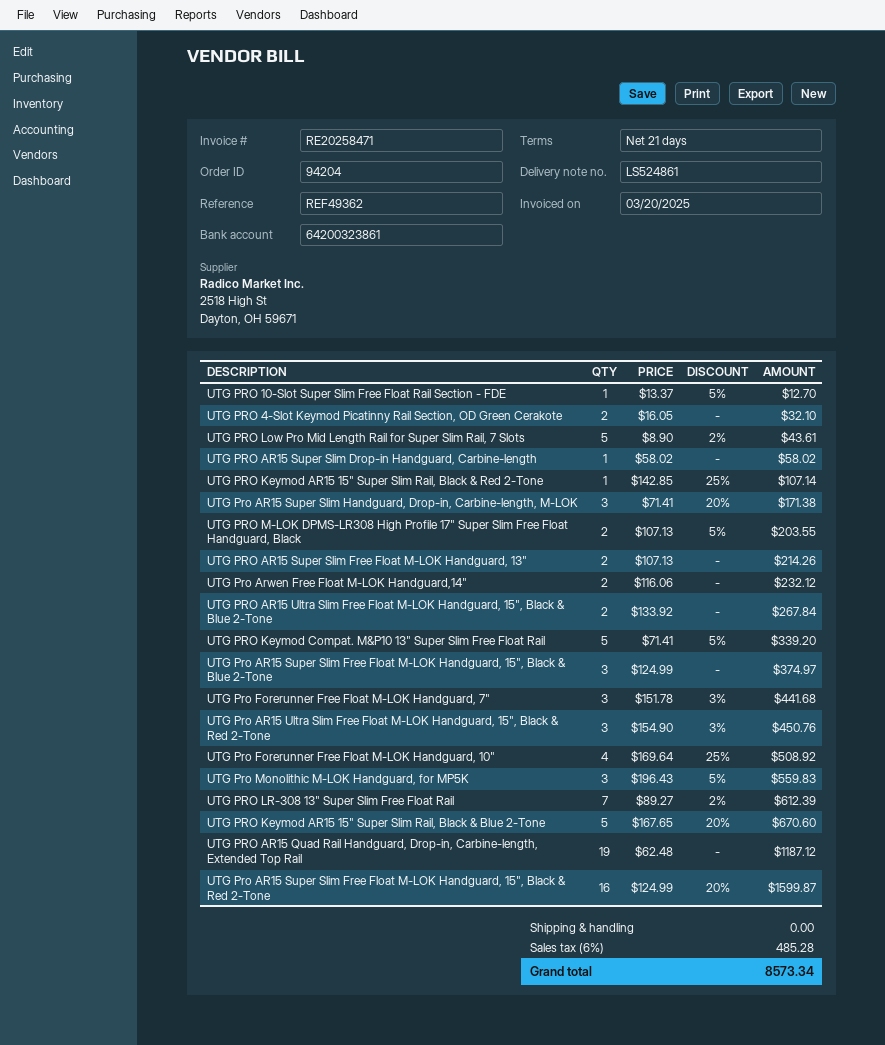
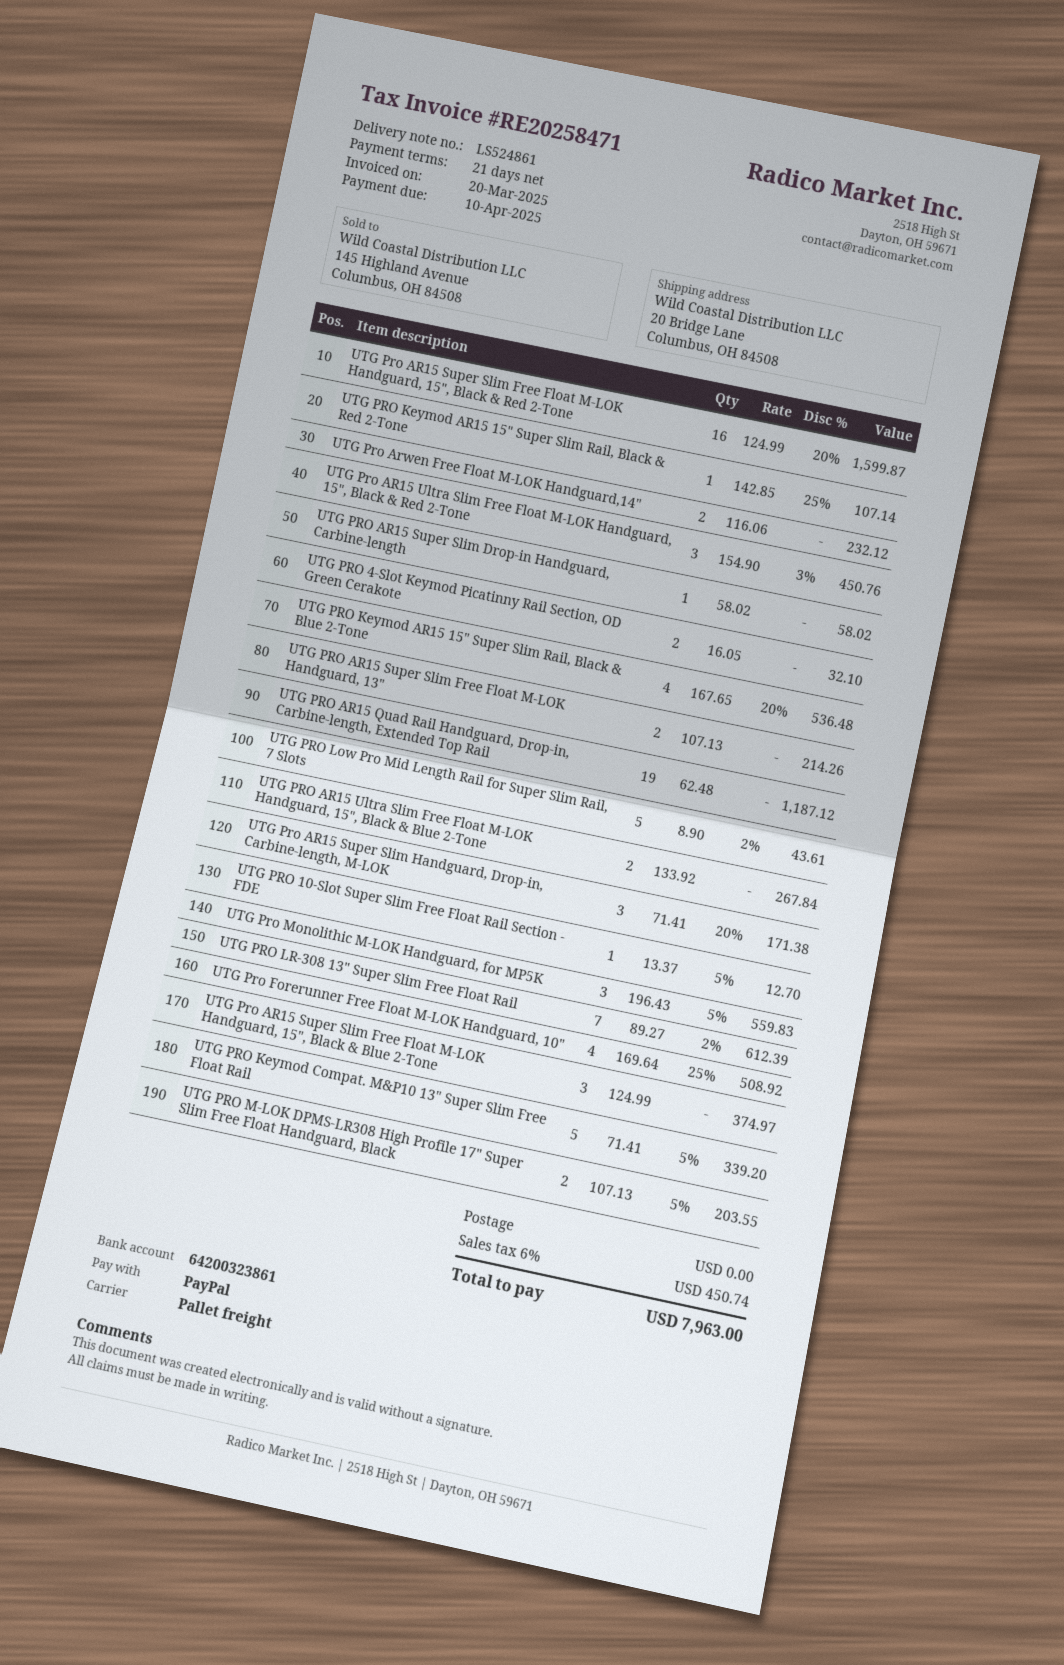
UTG Pro Forerunner Free Float M-LOK Handguard, 7": 3 x 151.78 - 3% = 441.68 -> none
UTG PRO Keymod AR15 15" Super Slim Rail, Black & Blue 2-Tone: 5 x 167.65 - 20% = 670.60 -> 4 x 167.65 - 20% = 536.48
tax: 6% = 485.28 -> 6% = 450.74
total: 8573.34 -> 7963.00

